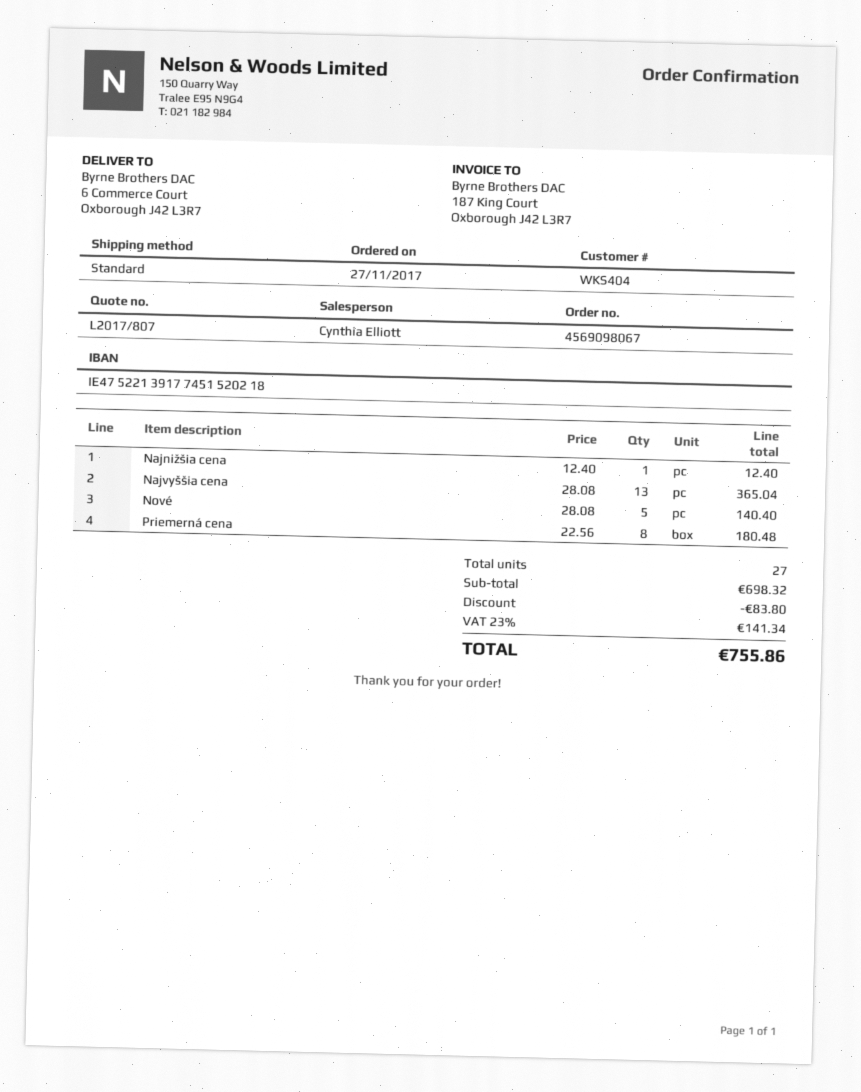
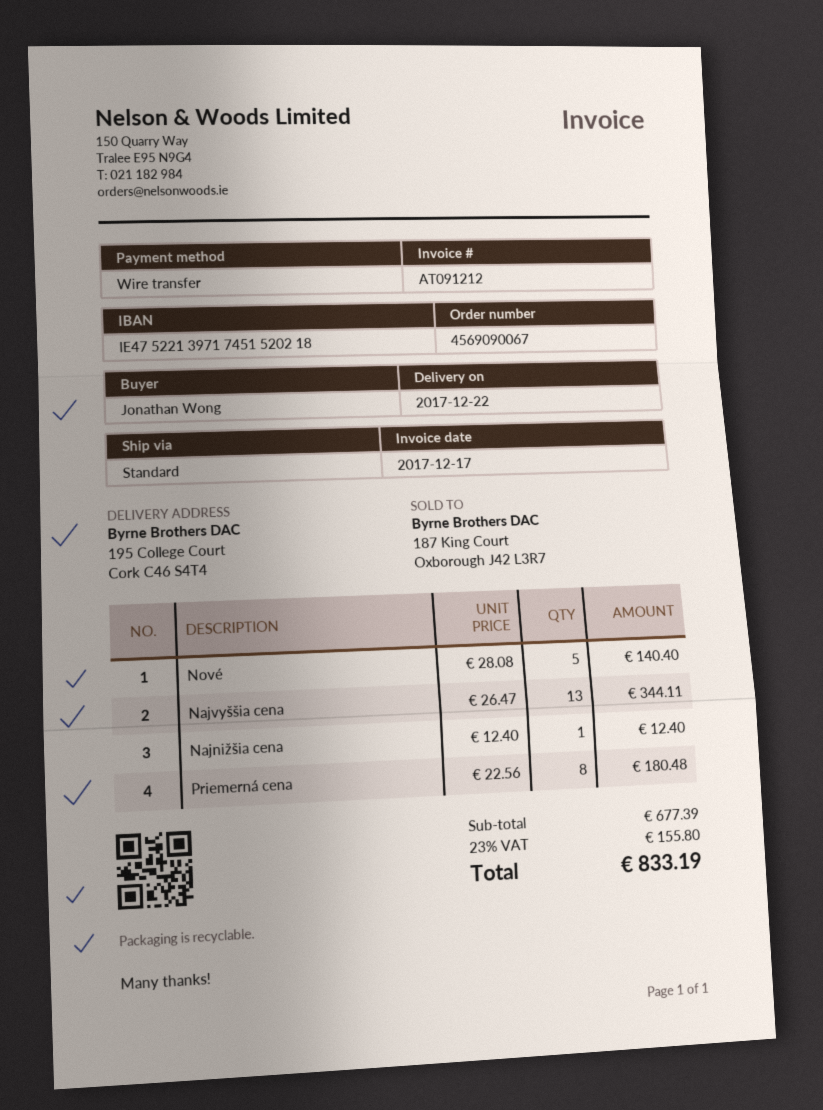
order number: 4569098067 -> 4569090067
bank account: IE47522139177451520218 -> IE47522139717451520218
ship to: 6 Commerce Court, Oxborough J42 L3R7 -> 195 College Court, Cork C46 S4T4
Najvyššia cena: 13 x 28.08 = 365.04 -> 13 x 26.47 = 344.11
subtotal: 698.32 -> 677.39
discount: 83.80 -> none
tax: 23% = 141.34 -> 23% = 155.80
total: 755.86 -> 833.19

